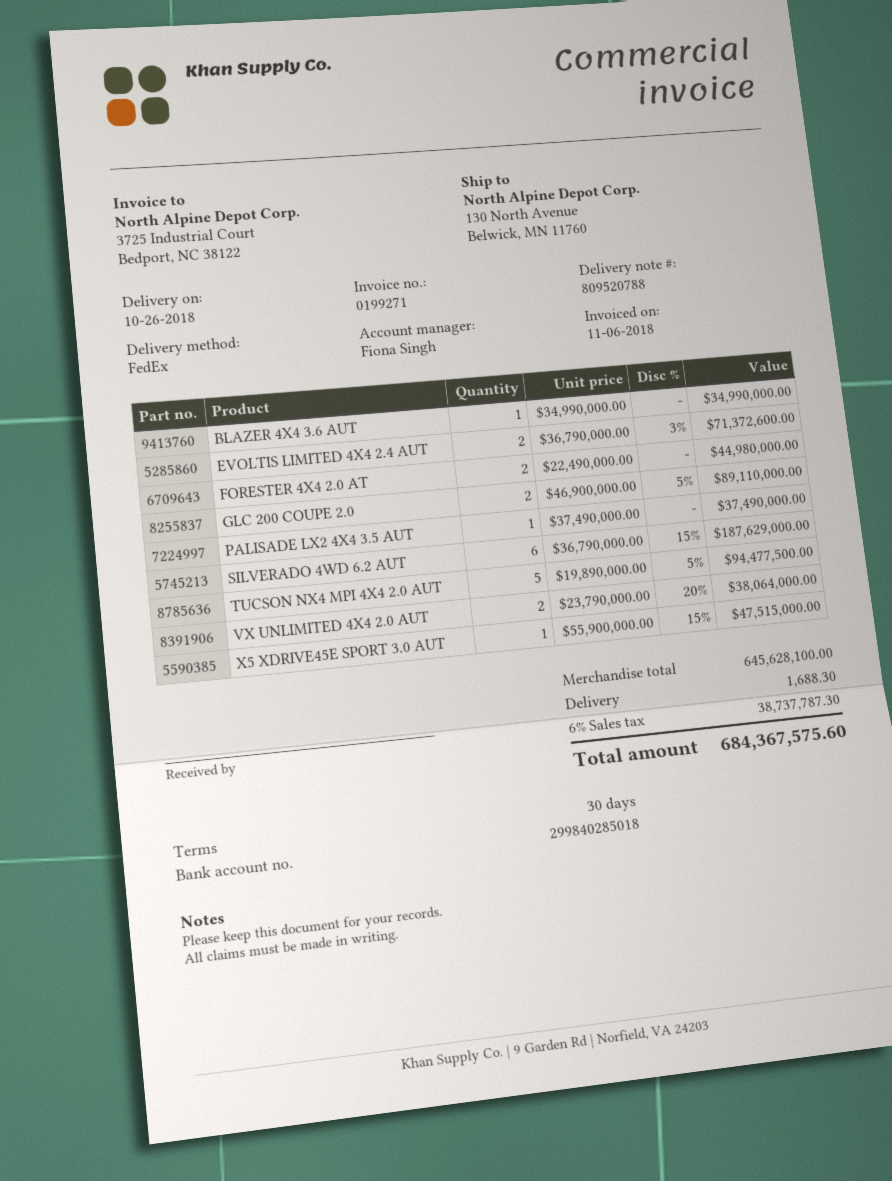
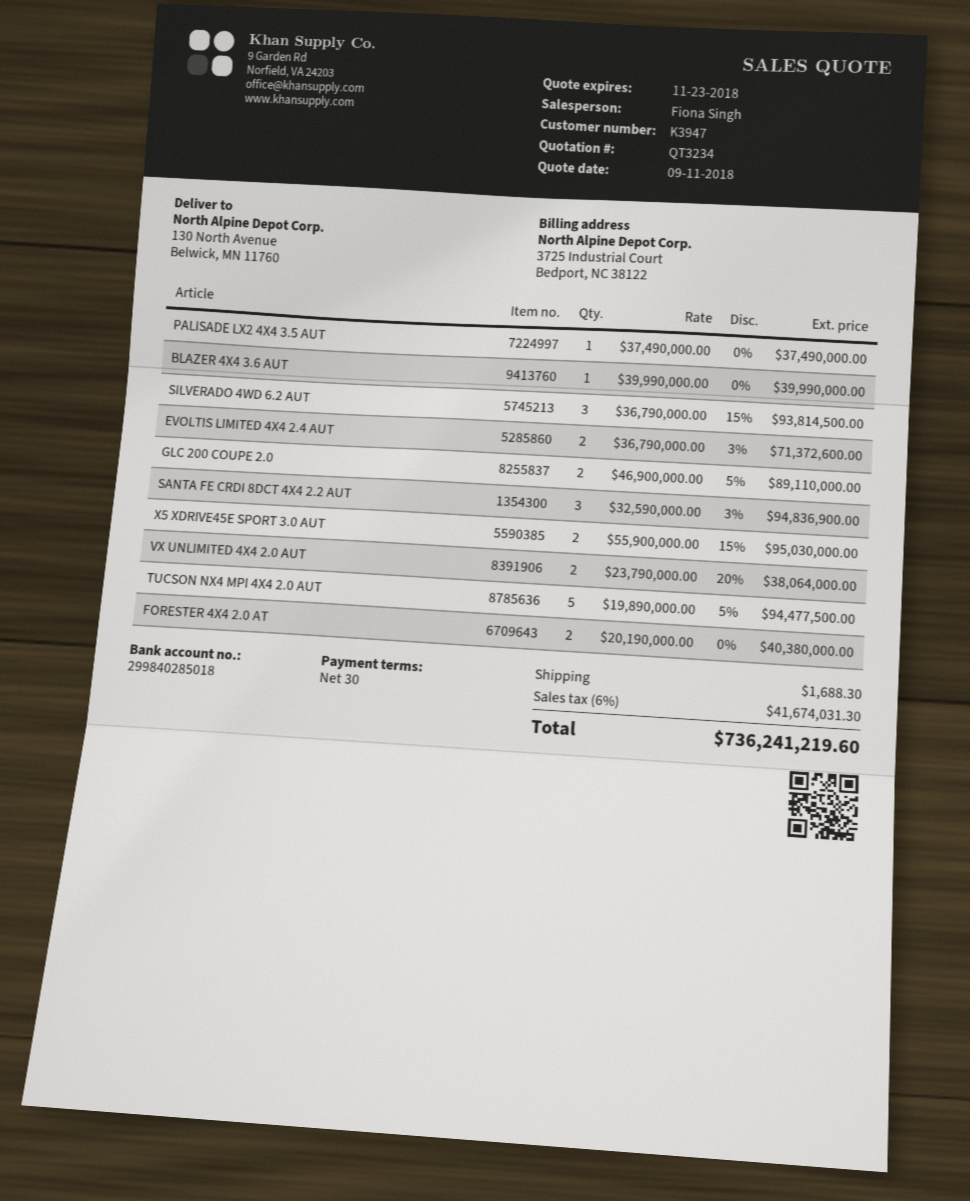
BLAZER 4X4 3.6 AUT: 1 x 34990000.00 = 34990000.00 -> 1 x 39990000.00 = 39990000.00
FORESTER 4X4 2.0 AT: 2 x 22490000.00 = 44980000.00 -> 2 x 20190000.00 = 40380000.00
SILVERADO 4WD 6.2 AUT: 6 x 36790000.00 - 15% = 187629000.00 -> 3 x 36790000.00 - 15% = 93814500.00
X5 XDRIVE45E SPORT 3.0 AUT: 1 x 55900000.00 - 15% = 47515000.00 -> 2 x 55900000.00 - 15% = 95030000.00
SANTA FE CRDI 8DCT 4X4 2.2 AUT: none -> 3 x 32590000.00 - 3% = 94836900.00
tax: 6% = 38737787.30 -> 6% = 41674031.30
total: 684367575.60 -> 736241219.60

